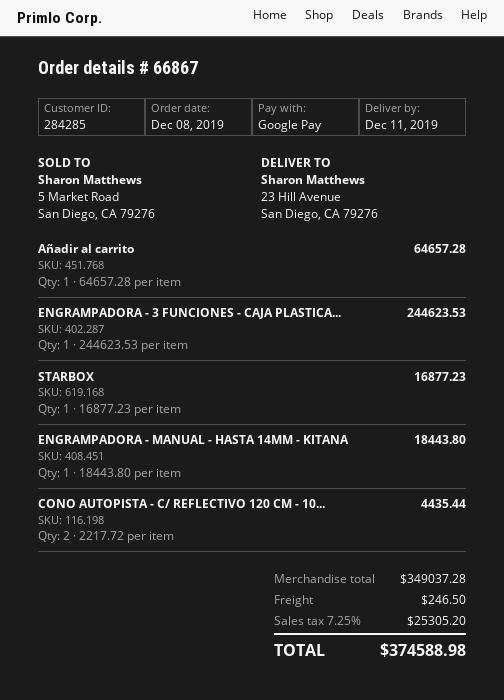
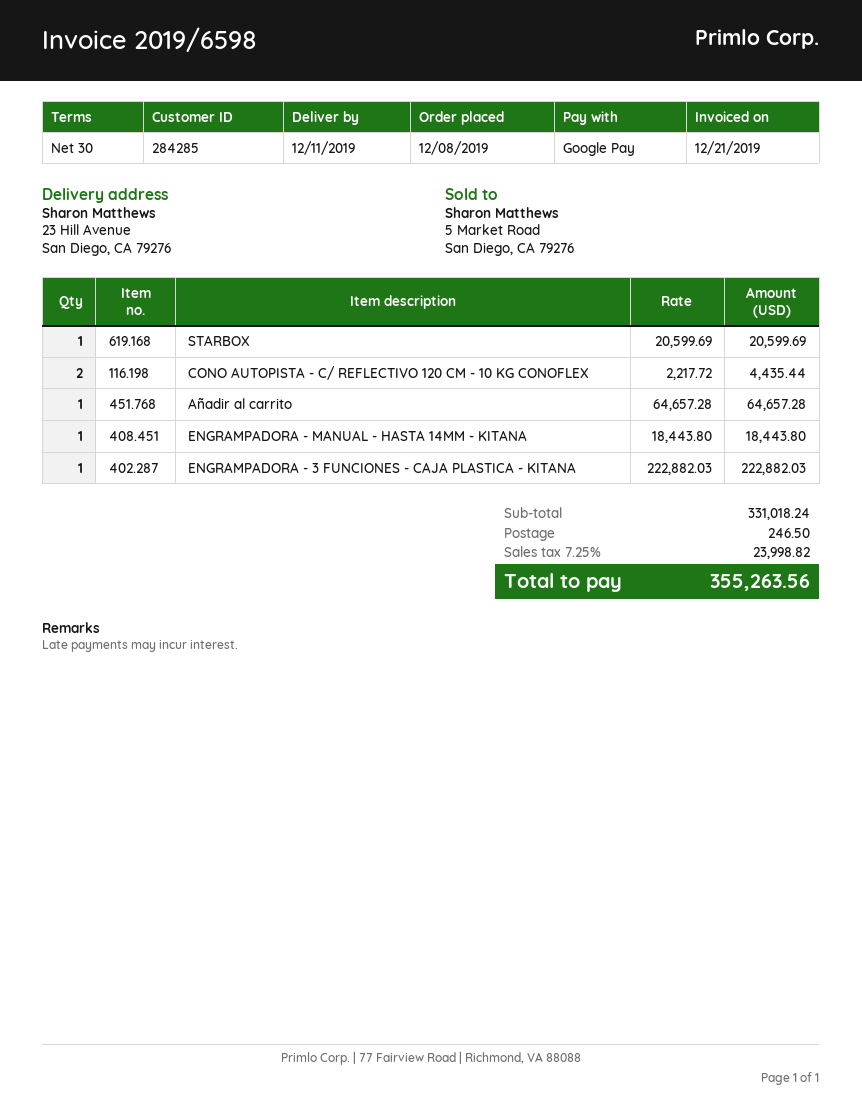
ENGRAMPADORA - 3 FUNCIONES - CAJA PLASTICA...: 1 x 244623.53 = 244623.53 -> 1 x 222882.03 = 222882.03
STARBOX: 1 x 16877.23 = 16877.23 -> 1 x 20599.69 = 20599.69
subtotal: 349037.28 -> 331018.24
tax: 7.25% = 25305.20 -> 7.25% = 23998.82
total: 374588.98 -> 355263.56

